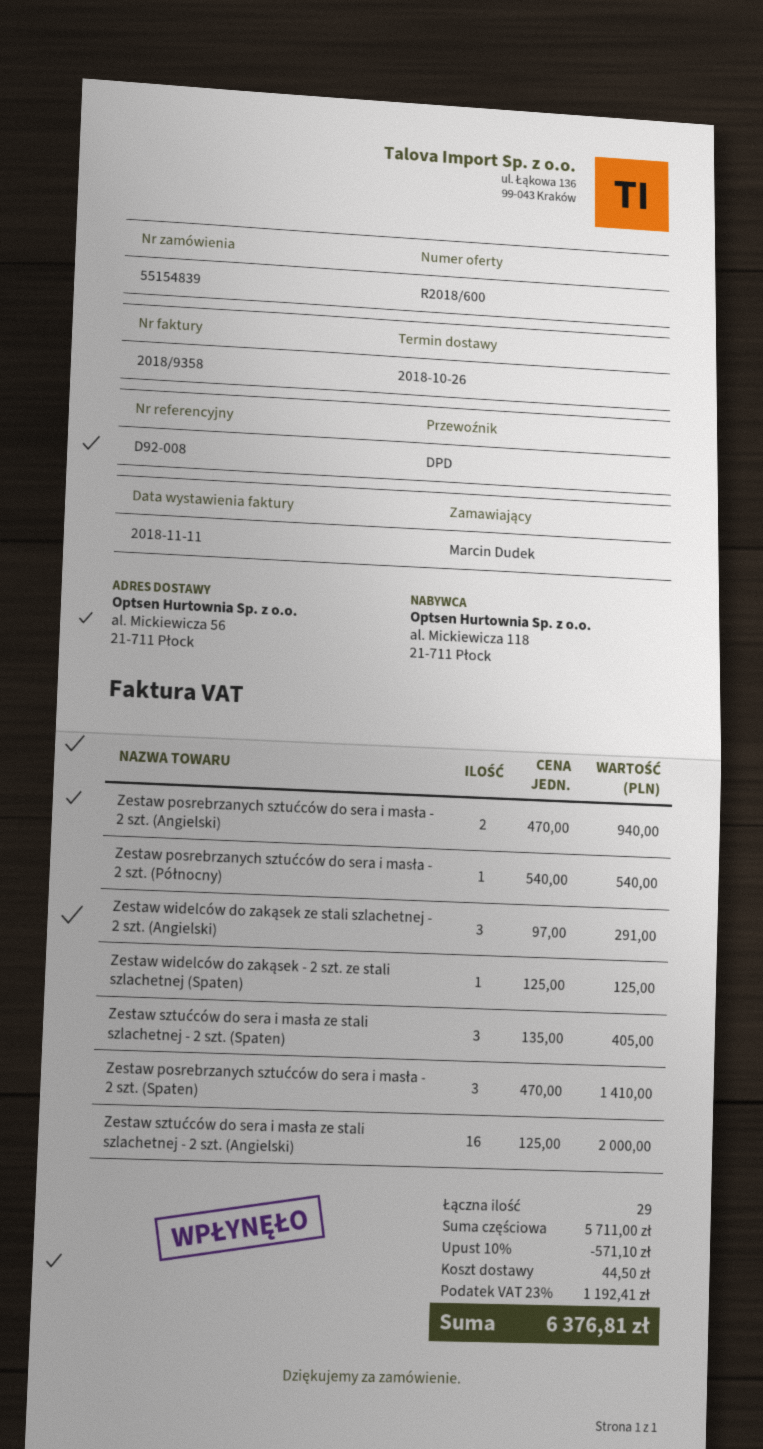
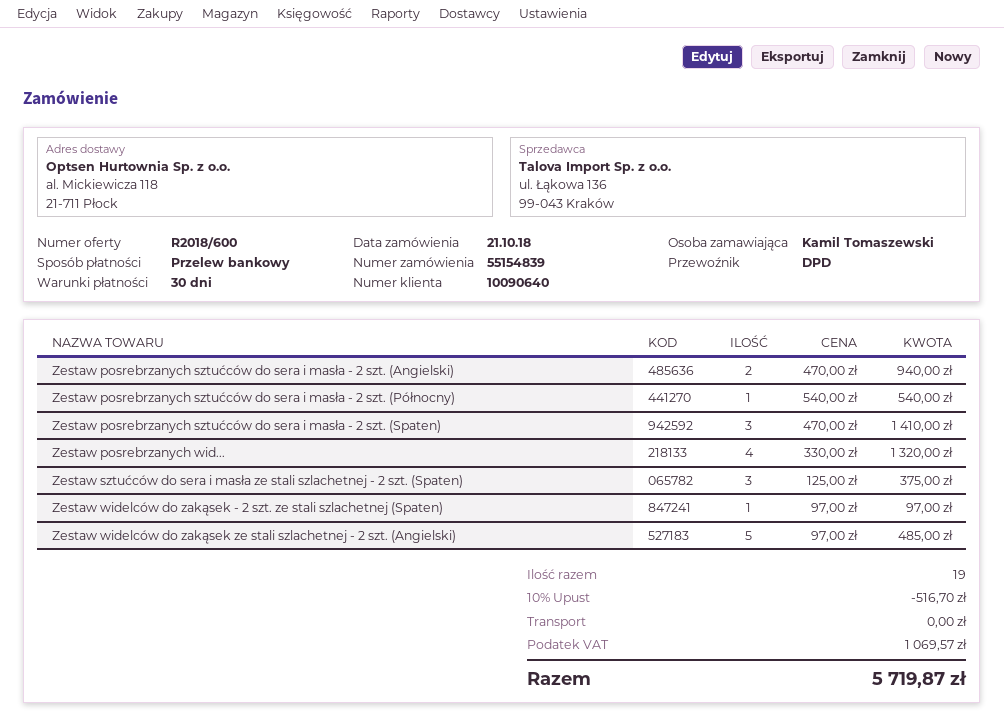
ordered by: Marcin Dudek -> Kamil Tomaszewski
ship to: al. Mickiewicza 56, 21-711 Płock -> al. Mickiewicza 118, 21-711 Płock
Zestaw widelców do zakąsek ze stali szlachetnej - 2 szt. (Angielski): 3 x 97.00 = 291.00 -> 5 x 97.00 = 485.00
Zestaw widelców do zakąsek - 2 szt. ze stali szlachetnej (Spaten): 1 x 125.00 = 125.00 -> 1 x 97.00 = 97.00
Zestaw sztućców do sera i masła ze stali szlachetnej - 2 szt. (Spaten): 3 x 135.00 = 405.00 -> 3 x 125.00 = 375.00
Zestaw sztućców do sera i masła ze stali szlachetnej - 2 szt. (Angielski): 16 x 125.00 = 2000.00 -> none
Zestaw posrebrzanych wid...: none -> 4 x 330.00 = 1320.00
total quantity: 29 -> 19
discount: 10% = 571.10 -> 10% = 516.70
shipping: 44.50 -> 0.00
tax: 1192.41 -> 1069.57
total: 6376.81 -> 5719.87

